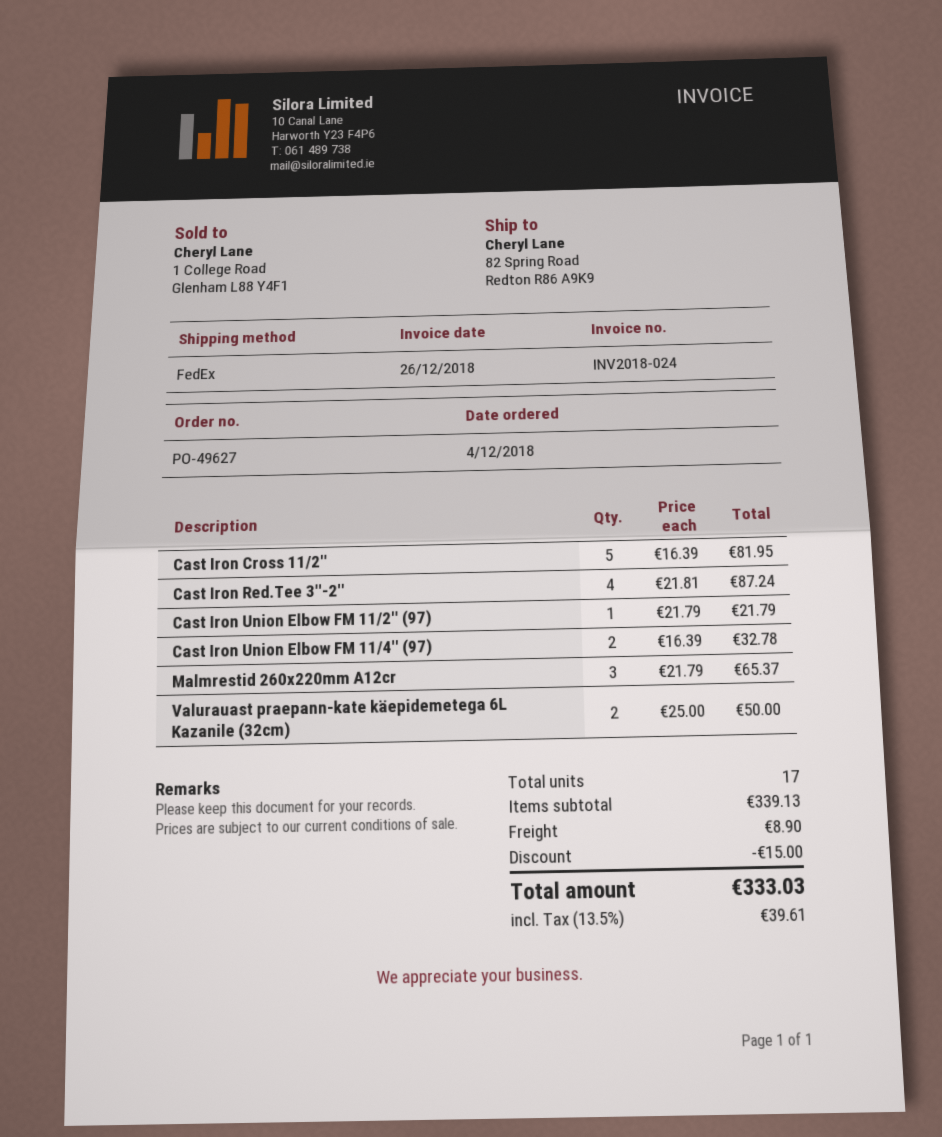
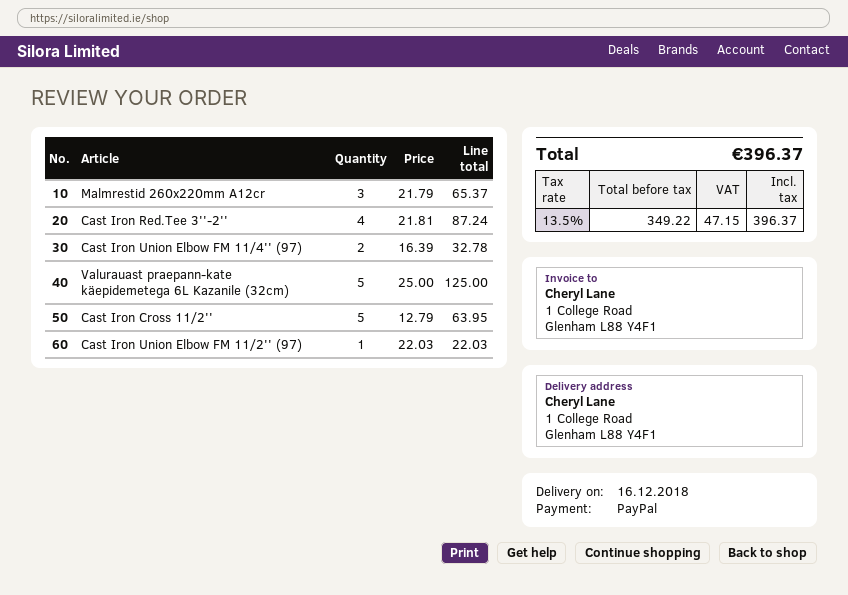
ship to: 82 Spring Road, Redton R86 A9K9 -> 1 College Road, Glenham L88 Y4F1
Cast Iron Cross 11/2'': 5 x 16.39 = 81.95 -> 5 x 12.79 = 63.95
Cast Iron Union Elbow FM 11/2'' (97): 1 x 21.79 = 21.79 -> 1 x 22.03 = 22.03
Valurauast praepann-kate käepidemetega 6L Kazanile (32cm): 2 x 25.00 = 50.00 -> 5 x 25.00 = 125.00
discount: 15.00 -> none
shipping: 8.90 -> none
tax: 13.5% = 39.61 -> 13.5% = 47.15
total: 333.03 -> 396.37

